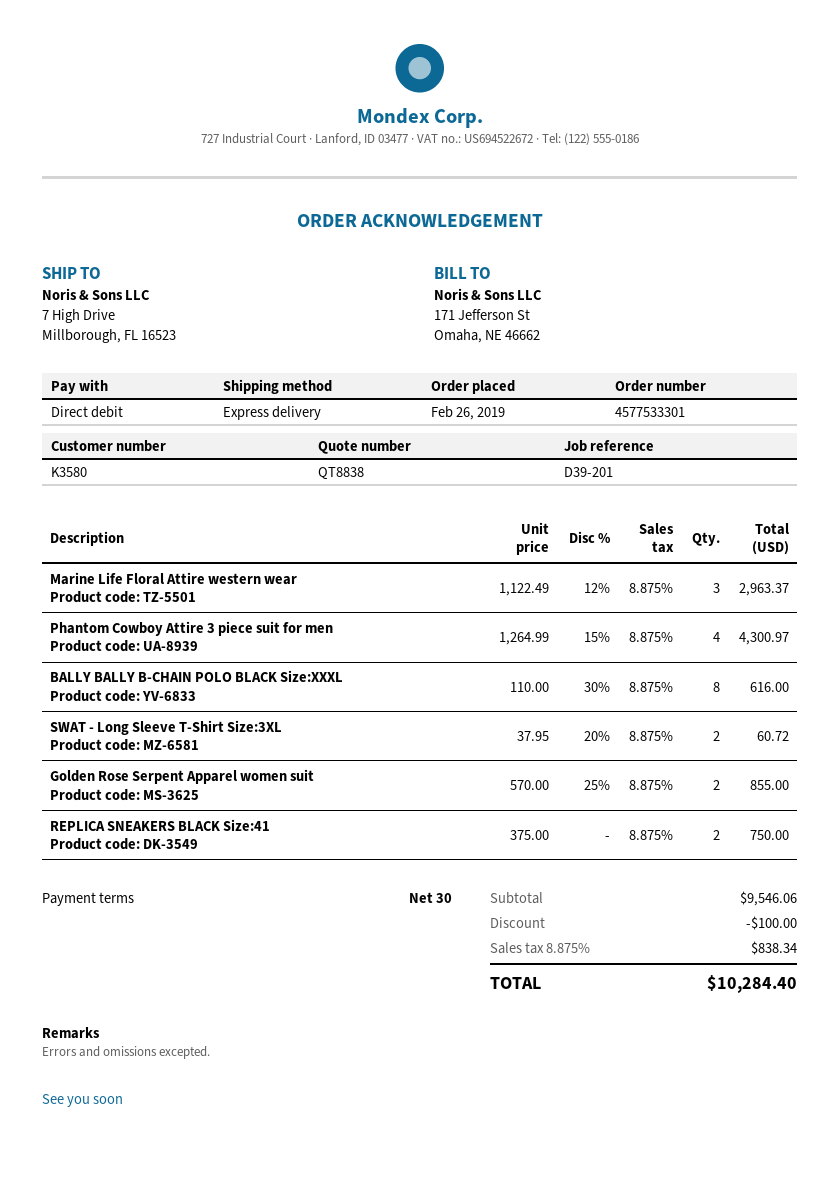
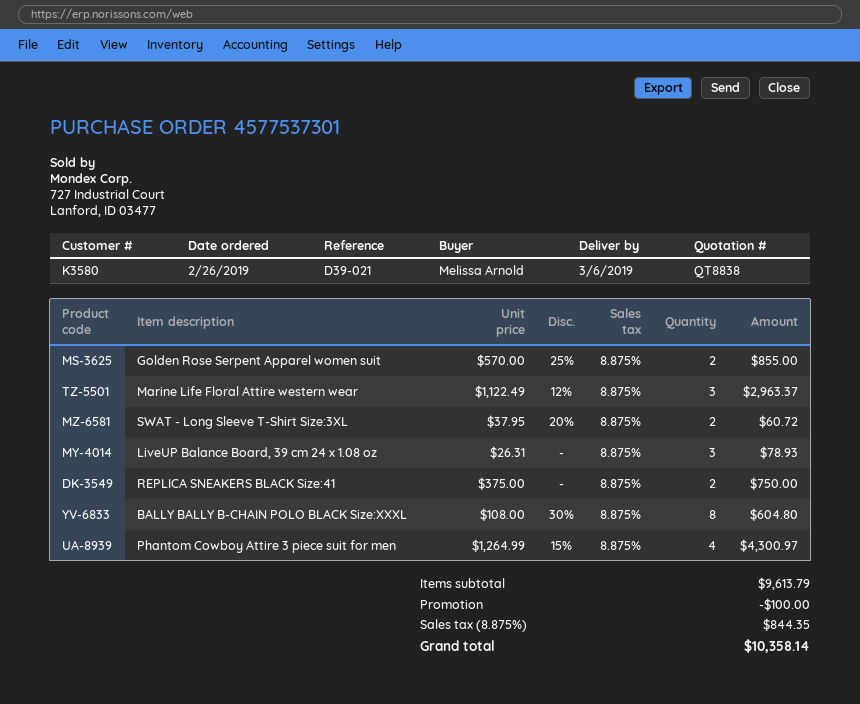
order number: 4577533301 -> 4577537301
reference: D39-201 -> D39-021
BALLY BALLY B-CHAIN POLO BLACK Size:XXXL: 8 x 110.00 - 30% = 616.00 -> 8 x 108.00 - 30% = 604.80
LiveUP Balance Board, 39 cm 24 x 1.08 oz: none -> 3 x 26.31 = 78.93
subtotal: 9546.06 -> 9613.79
tax: 8.875% = 838.34 -> 8.875% = 844.35
total: 10284.40 -> 10358.14

